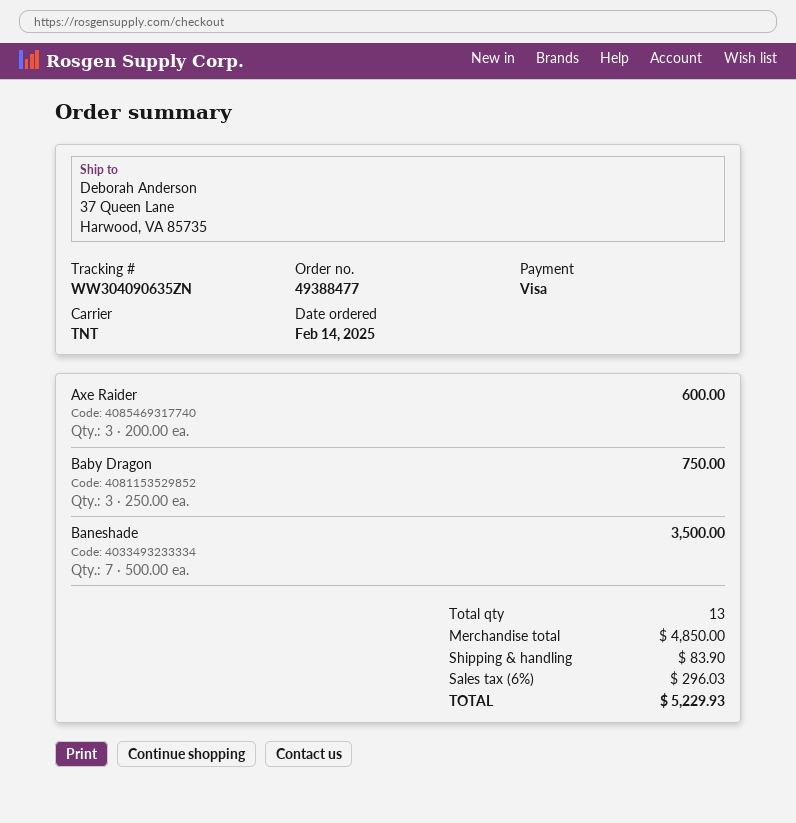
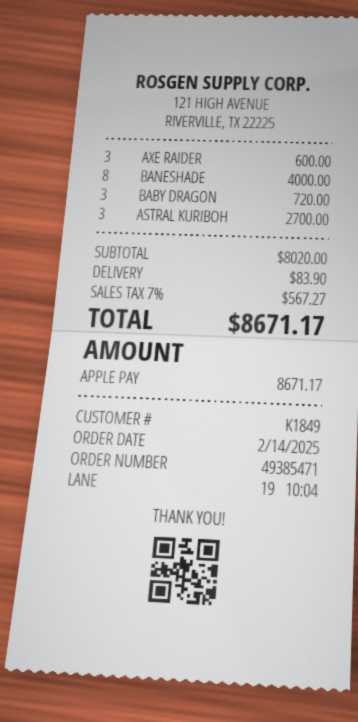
order number: 49388477 -> 49385471
payment method: Visa -> Apple Pay
Baby Dragon: 3 for 750.00 -> 3 for 720.00
Baneshade: 7 for 3500.00 -> 8 for 4000.00
ASTRAL KURIBOH: none -> 3 for 2700.00
subtotal: 4850.00 -> 8020.00
tax: 6% = 296.03 -> 7% = 567.27
total: 5229.93 -> 8671.17

